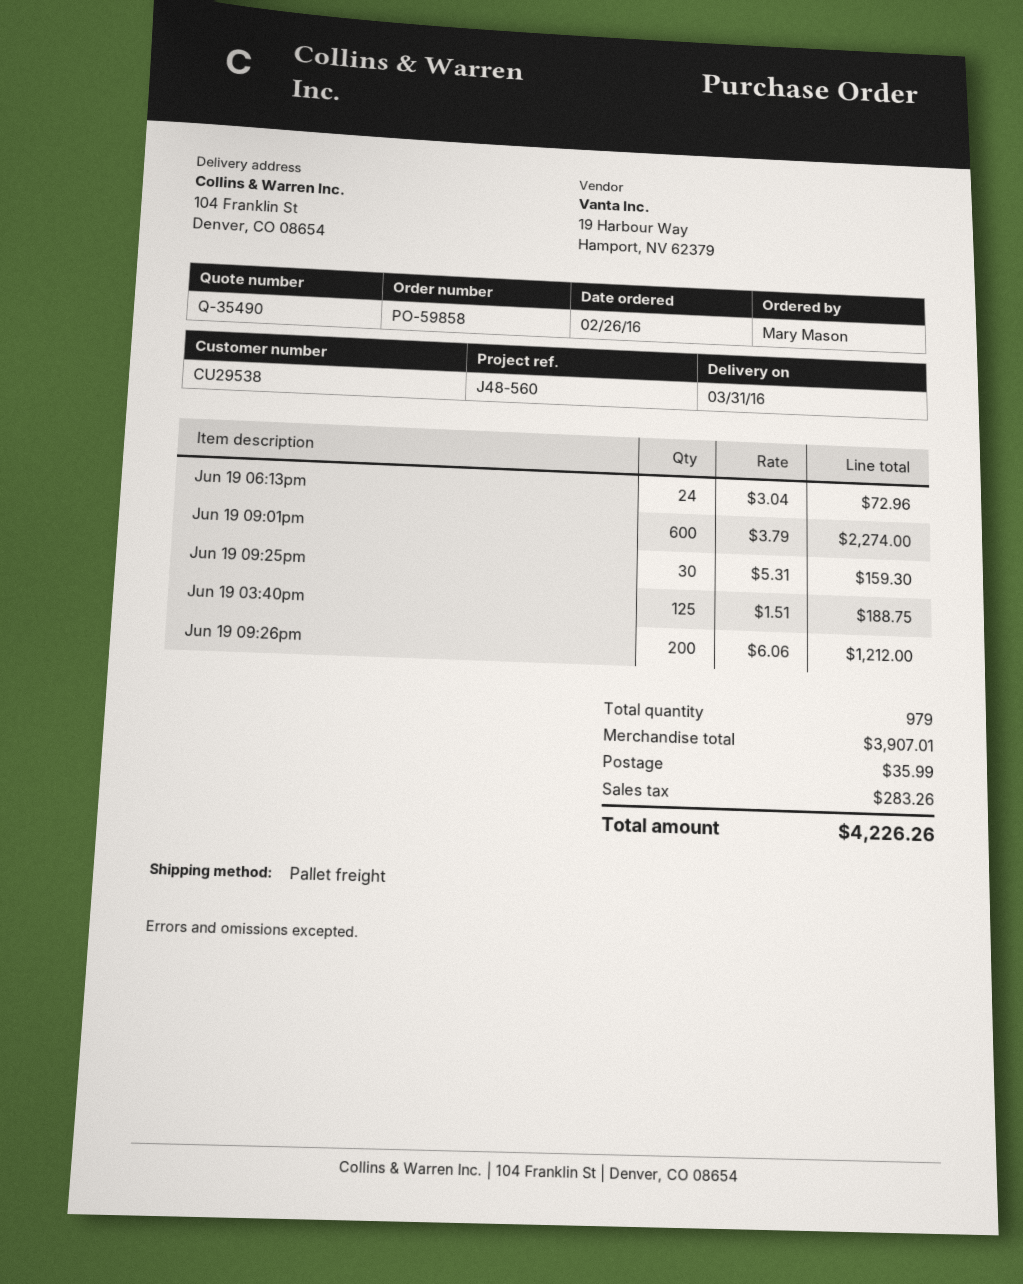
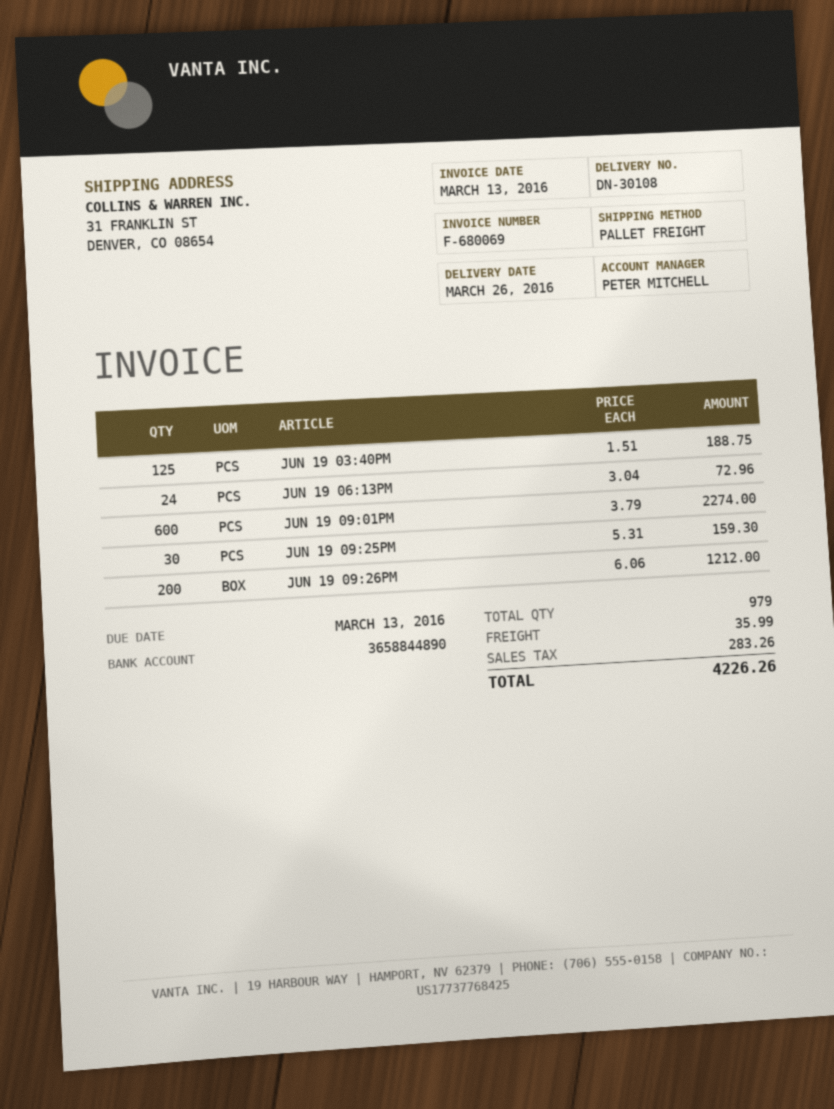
delivery date: 2016-03-31 -> 2016-03-26
ship to: 104 Franklin St, Denver, CO 08654 -> 31 FRANKLIN ST, DENVER, CO 08654

